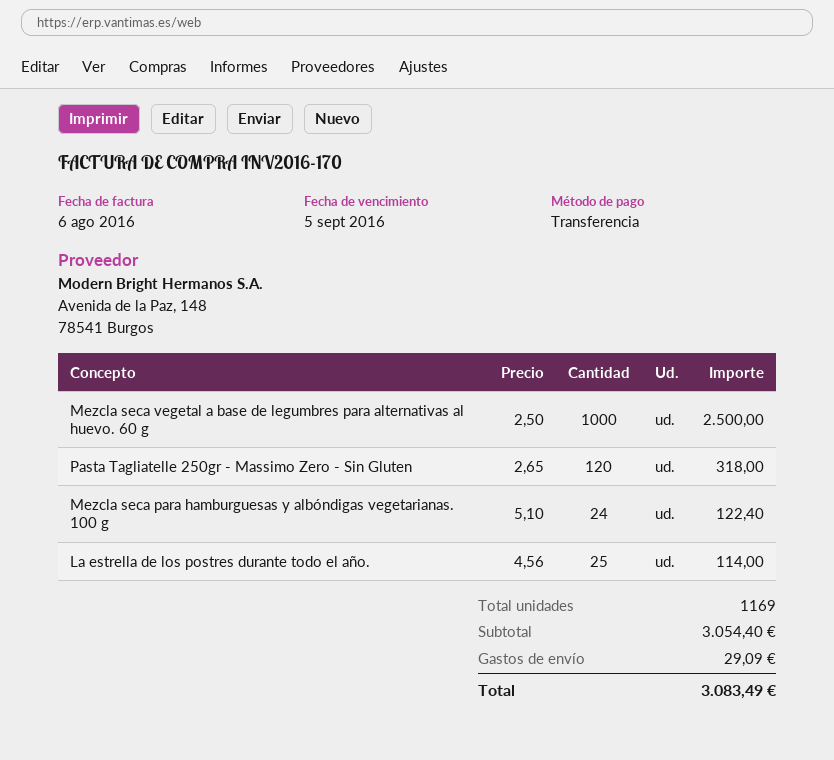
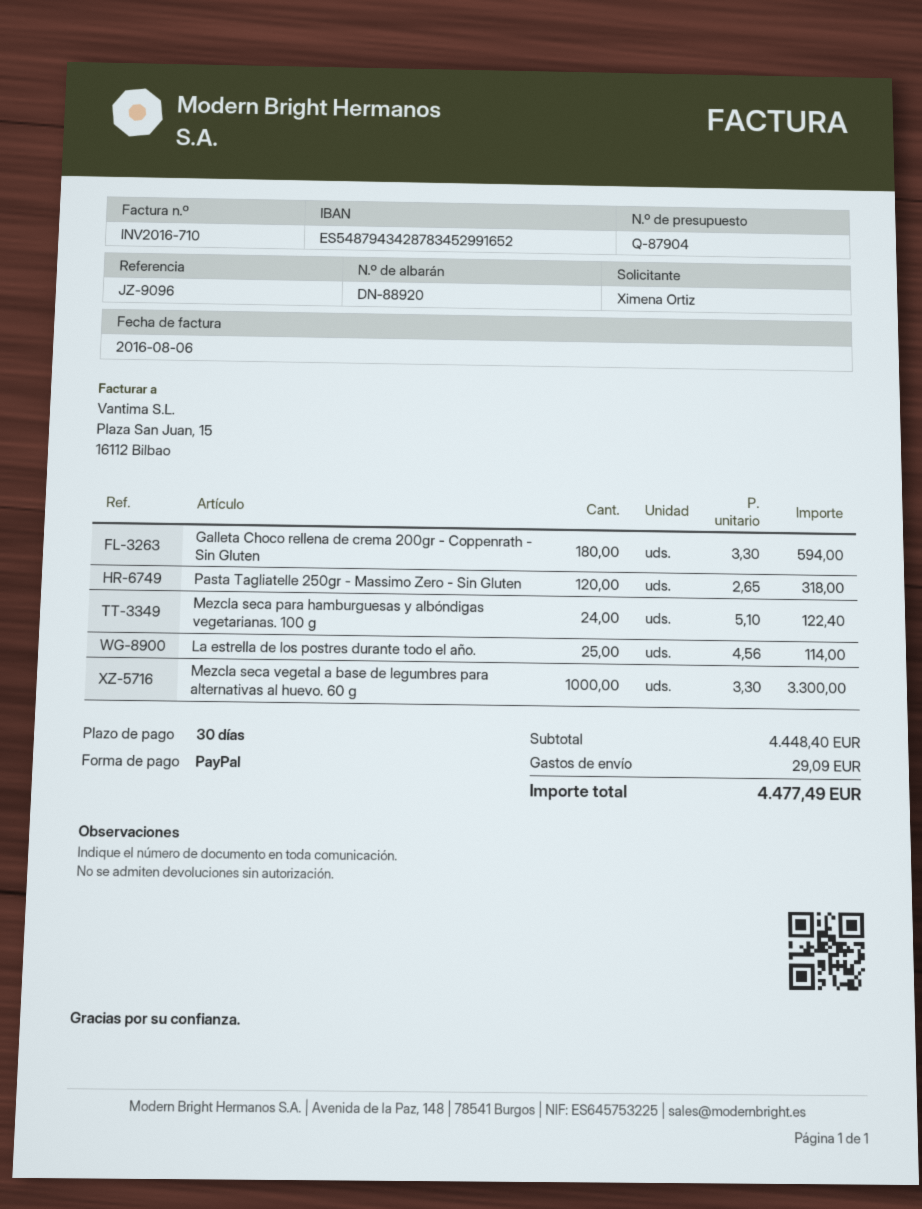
invoice number: INV2016-170 -> INV2016-710
payment method: bank transfer -> PayPal
Mezcla seca vegetal a base de legumbres para alternativas al huevo. 60 g: 1000 x 2.50 = 2500.00 -> 1000 x 3.30 = 3300.00
Galleta Choco rellena de crema 200gr - Coppenrath - Sin Gluten: none -> 180 x 3.30 = 594.00
subtotal: 3054.40 -> 4448.40
total: 3083.49 -> 4477.49

